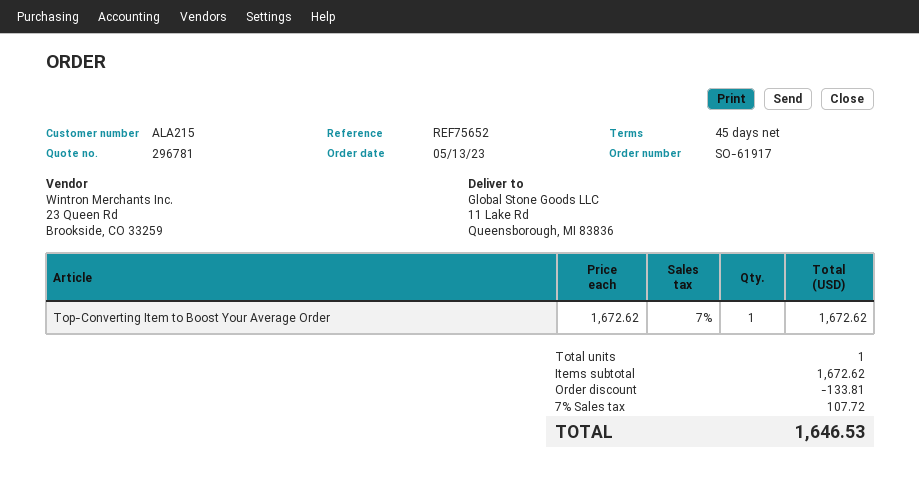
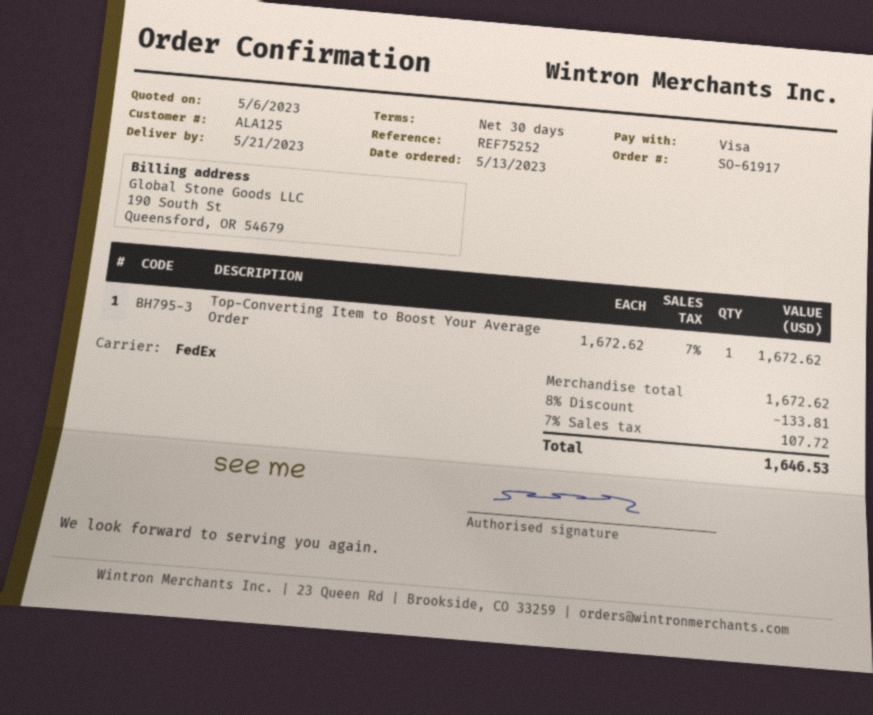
payment terms: 45 days -> 30 days
customer number: ALA215 -> ALA125
reference: REF75652 -> REF75252

